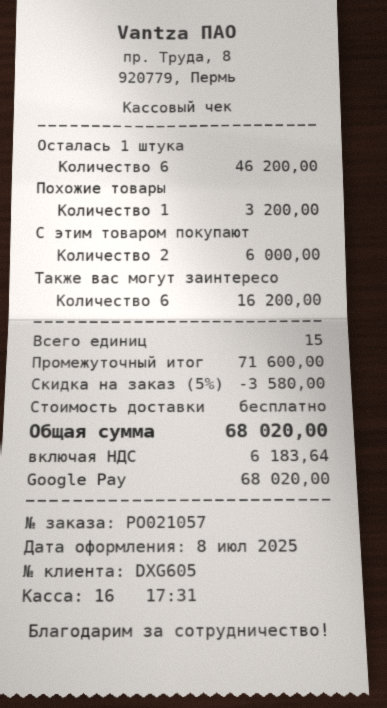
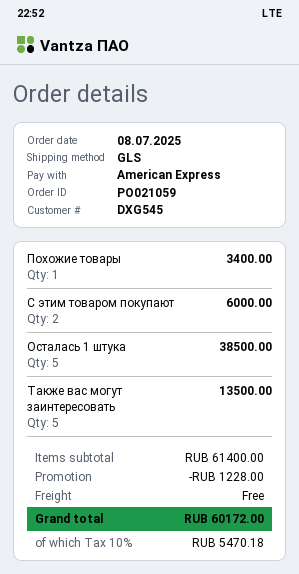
order number: PO021057 -> PO021059
customer number: DXG605 -> DXG545
payment method: Google Pay -> American Express
Осталась 1 штука: 6 for 46200.00 -> 5 for 38500.00
Похожие товары: 1 for 3200.00 -> 1 for 3400.00
Также вас могут заинтересо: 6 for 16200.00 -> 5 for 13500.00
subtotal: 71600.00 -> 61400.00
discount: 3580.00 -> 1228.00
tax: 6183.64 -> 5470.18
total: 68020.00 -> 60172.00

